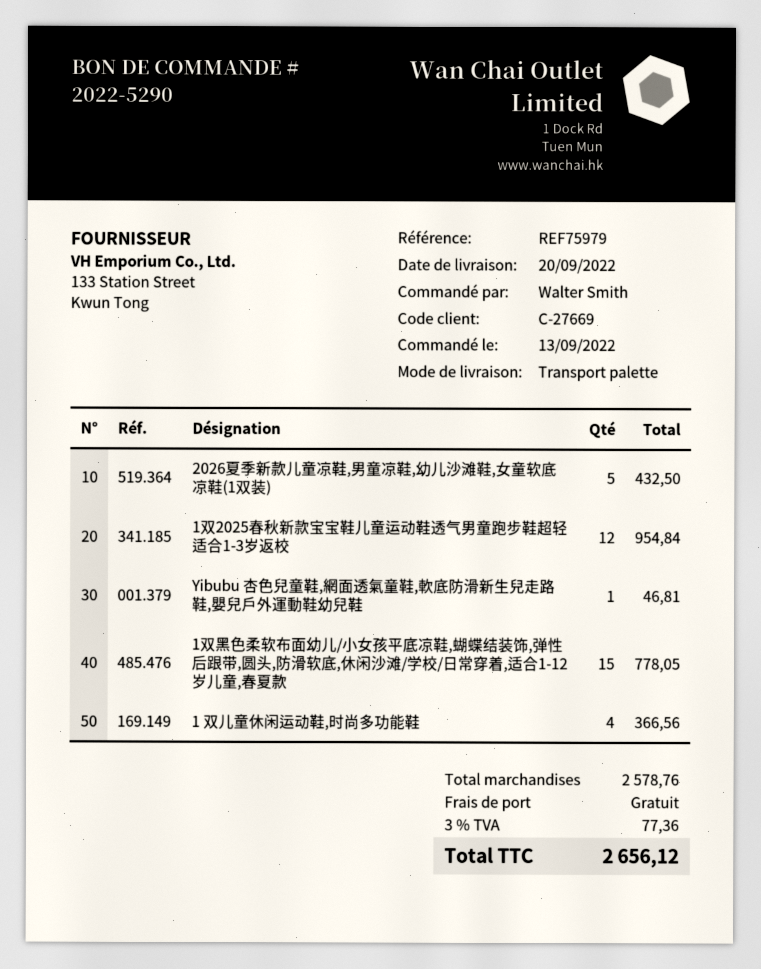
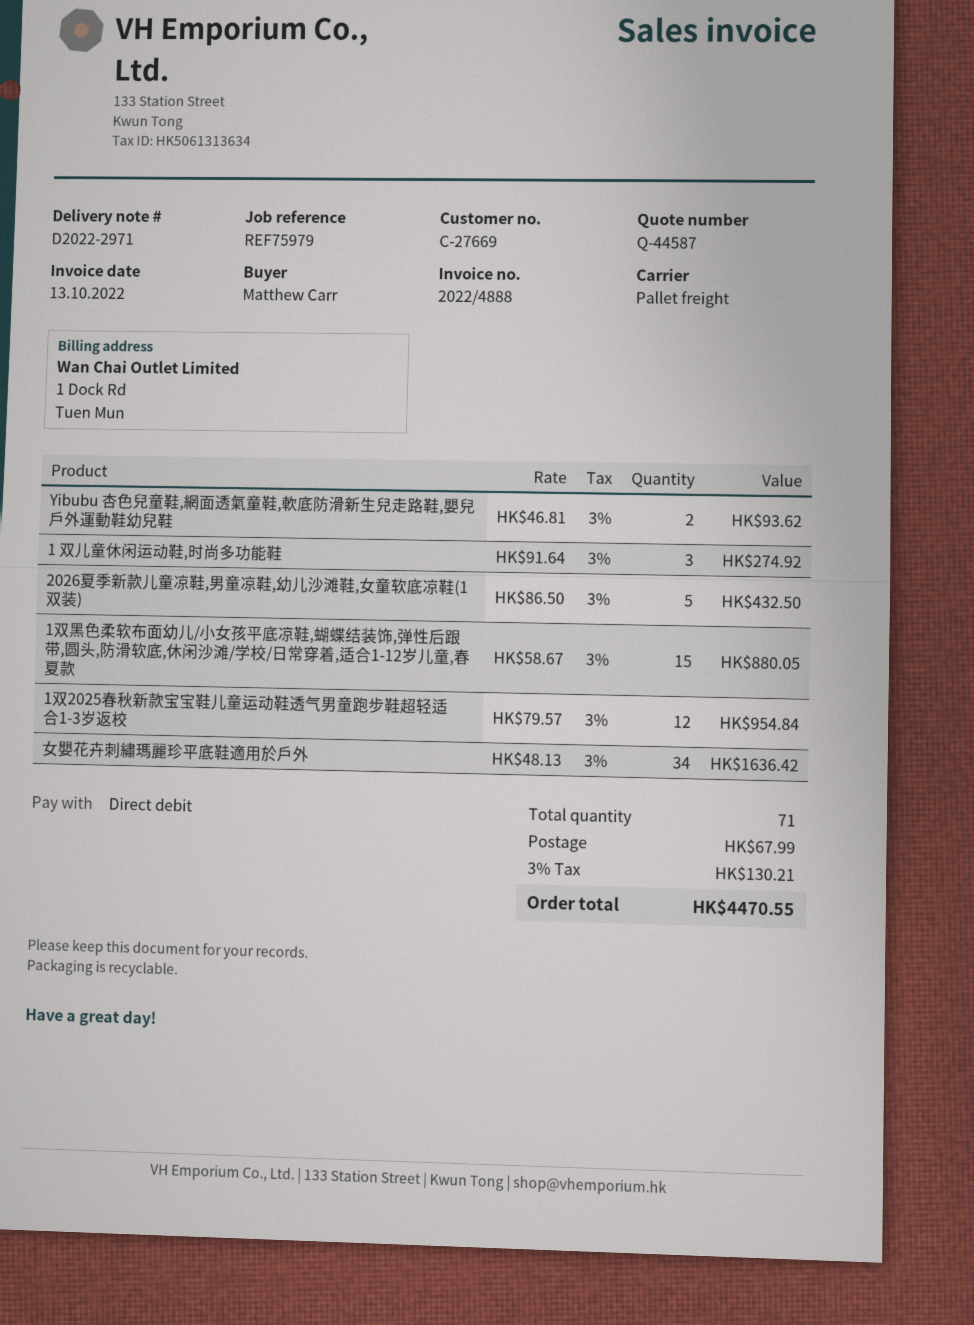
ordered by: Walter Smith -> Matthew Carr
Yibubu 杏色兒童鞋,網面透氣童鞋,軟底防滑新生兒走路鞋,嬰兒戶外運動鞋幼兒鞋: 1 for 46.81 -> 2 for 93.62
1双黑色柔软布面幼儿/小女孩平底凉鞋,蝴蝶结装饰,弹性后跟带,圆头,防滑软底,休闲沙滩/学校/日常穿着,适合1-12岁儿童,春夏款: 15 for 778.05 -> 15 for 880.05
1 双儿童休闲运动鞋,时尚多功能鞋: 4 for 366.56 -> 3 for 274.92
女嬰花卉刺繡瑪麗珍平底鞋適用於戶外: none -> 34 for 1636.42
shipping: 0.00 -> 67.99
tax: 3% = 77.36 -> 3% = 130.21
total: 2656.12 -> 4470.55

